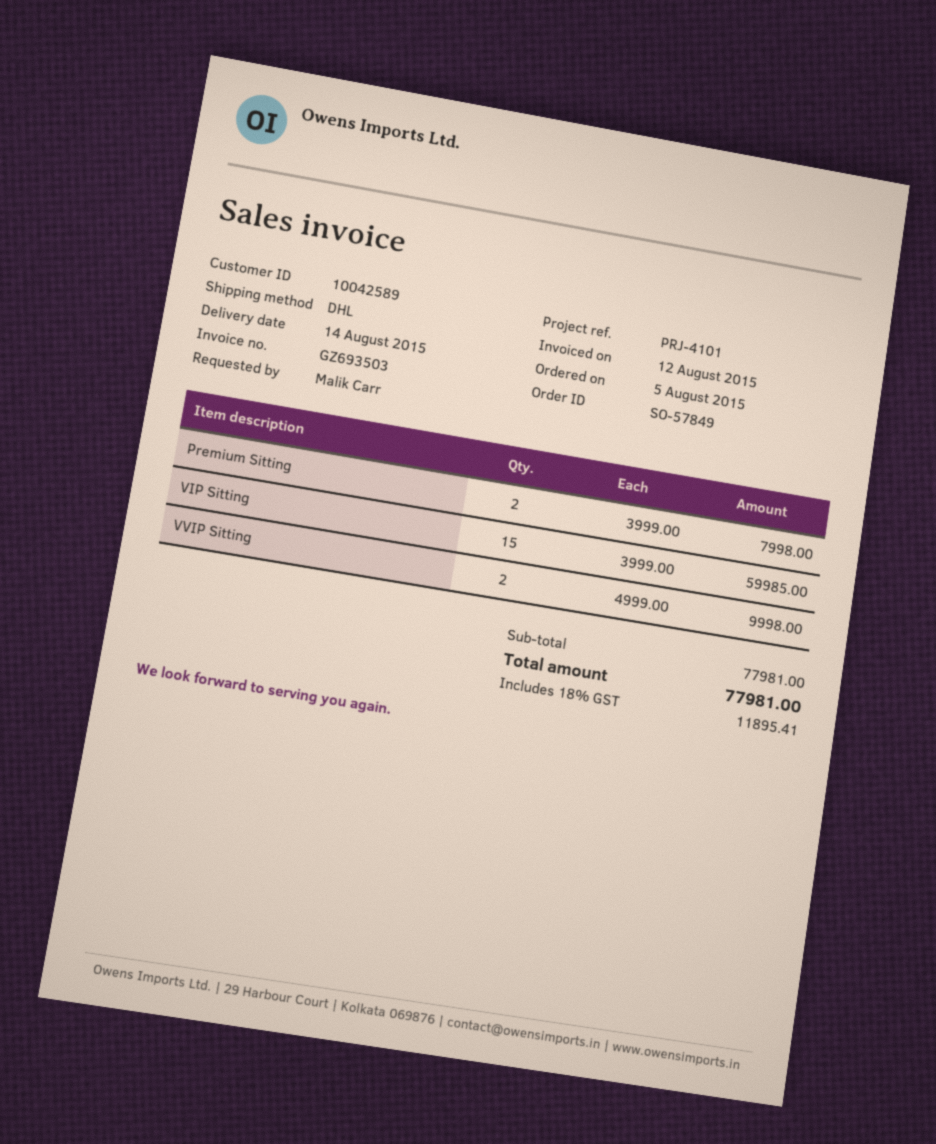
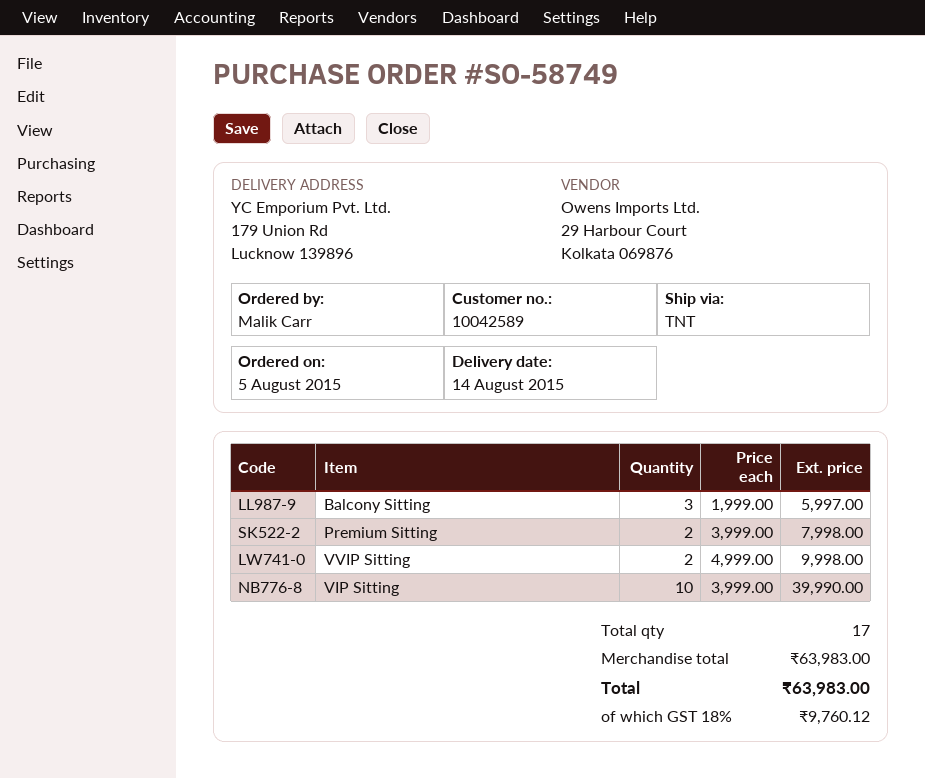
order number: SO-57849 -> SO-58749
shipping method: DHL -> TNT
VIP Sitting: 15 x 3999.00 = 59985.00 -> 10 x 3999.00 = 39990.00
Balcony Sitting: none -> 3 x 1999.00 = 5997.00
subtotal: 77981.00 -> 63983.00
tax: 18% = 11895.41 -> 18% = 9760.12
total: 77981.00 -> 63983.00

